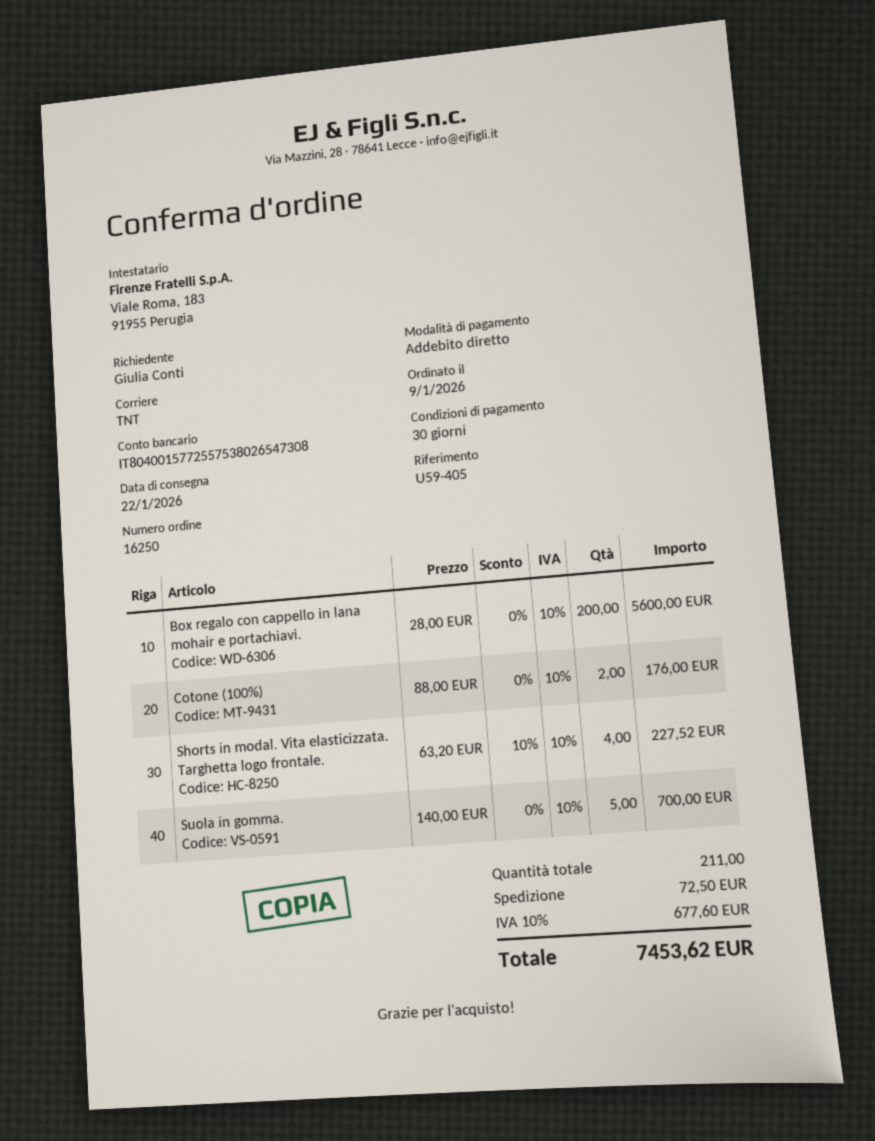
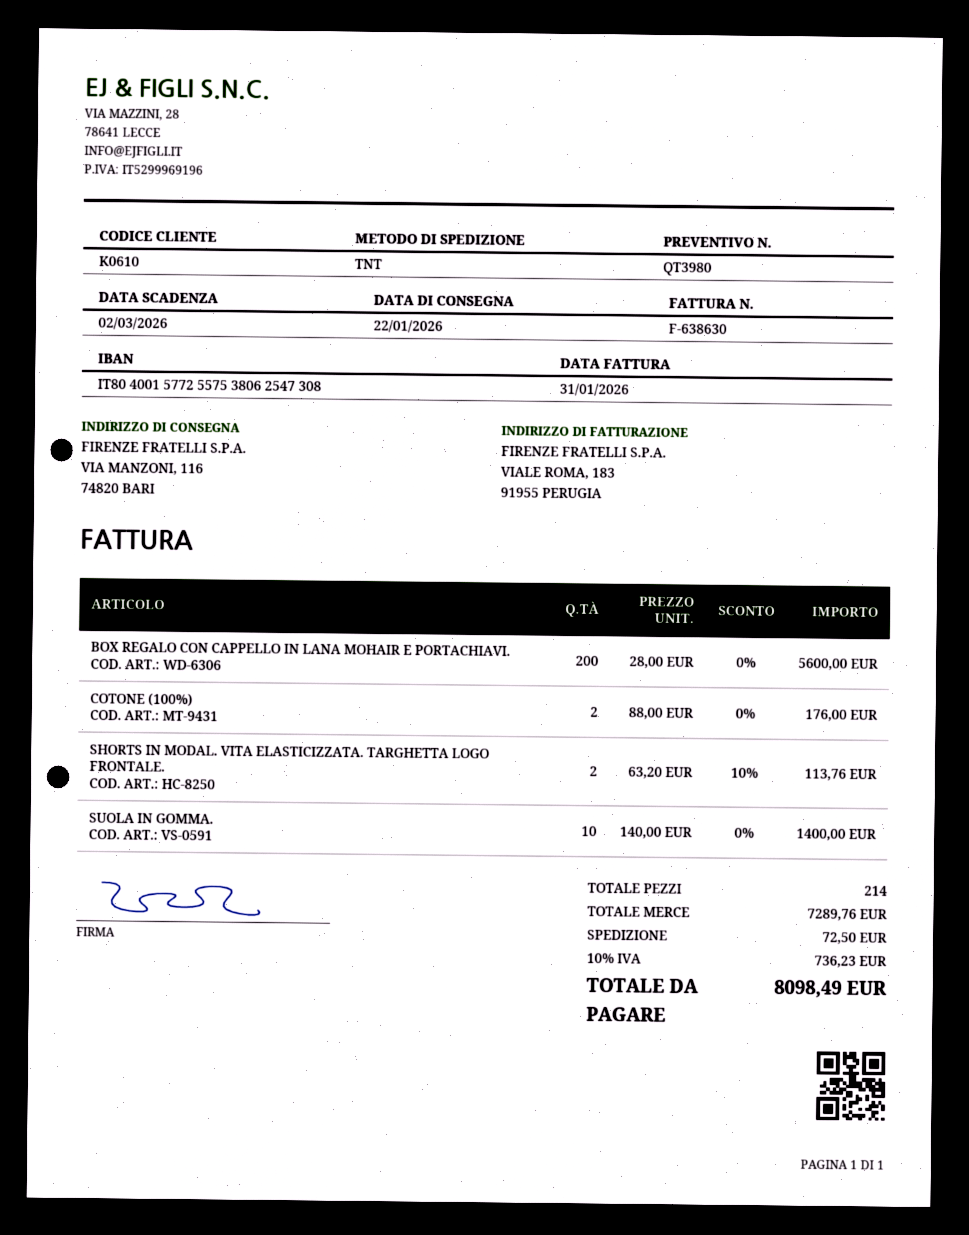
bank account: IT8040015772557538026547308 -> IT8040015772557538062547308
Shorts in modal. Vita elasticizzata. Targhetta logo frontale.: 4 x 63.20 - 10% = 227.52 -> 2 x 63.20 - 10% = 113.76
Suola in gomma.: 5 x 140.00 = 700.00 -> 10 x 140.00 = 1400.00
total quantity: 211 -> 214
tax: 10% = 677.60 -> 10% = 736.23
total: 7453.62 -> 8098.49

